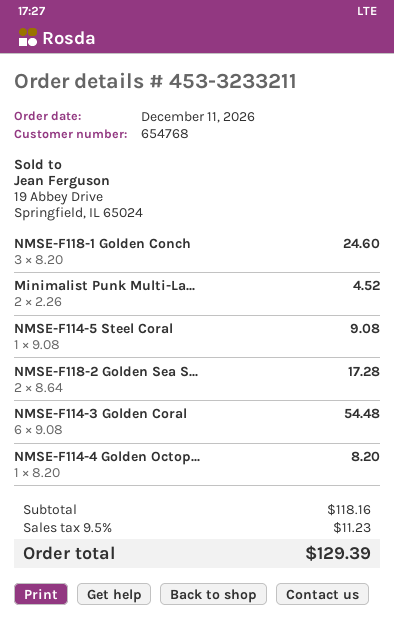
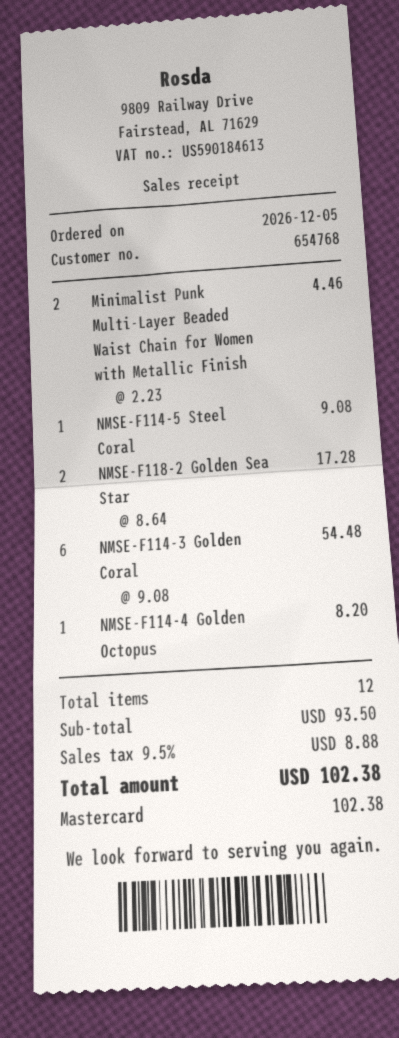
order date: 2026-12-11 -> 2026-12-05
NMSE-F118-1 Golden Conch: 3 x 8.20 = 24.60 -> none
Minimalist Punk Multi-La...: 2 x 2.26 = 4.52 -> 2 x 2.23 = 4.46
subtotal: 118.16 -> 93.50
tax: 9.5% = 11.23 -> 9.5% = 8.88
total: 129.39 -> 102.38

